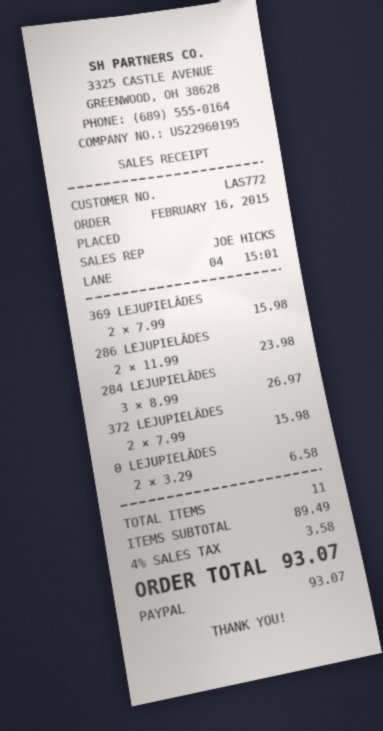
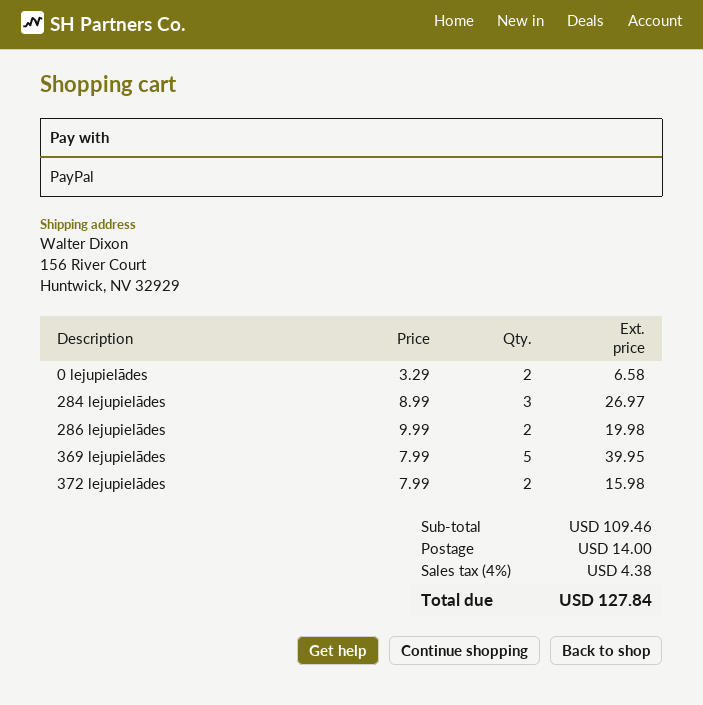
369 LEJUPIELĀDES: 2 x 7.99 = 15.98 -> 5 x 7.99 = 39.95
286 LEJUPIELĀDES: 2 x 11.99 = 23.98 -> 2 x 9.99 = 19.98
subtotal: 89.49 -> 109.46
shipping: none -> 14.00
tax: 4% = 3.58 -> 4% = 4.38
total: 93.07 -> 127.84

